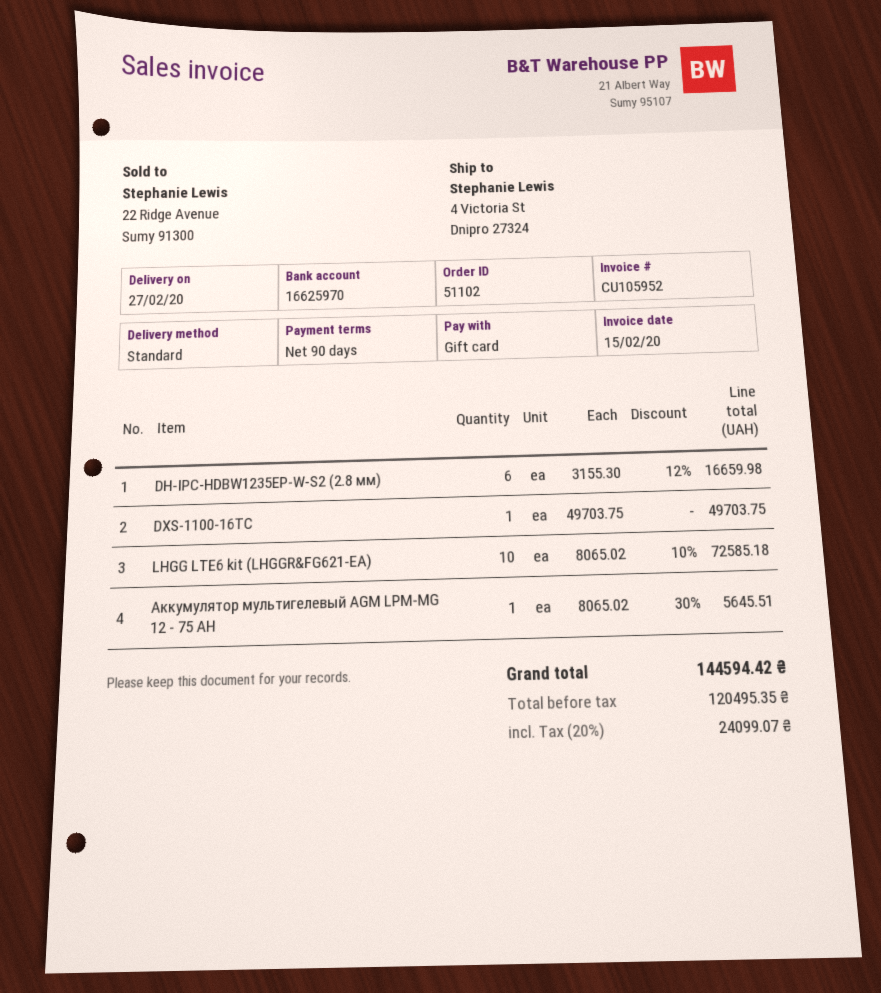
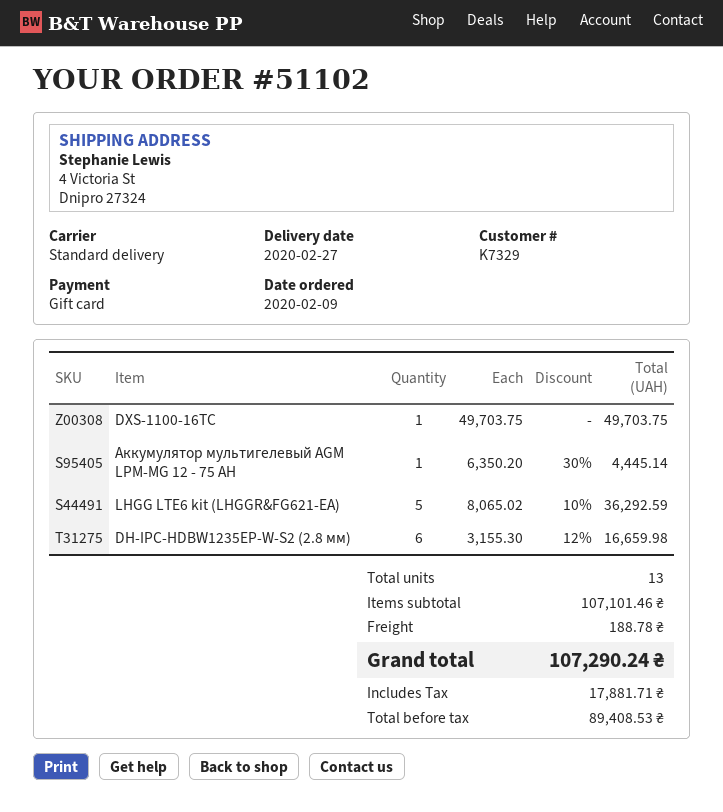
LHGG LTE6 kit (LHGGR&FG621-EA): 10 x 8065.02 - 10% = 72585.18 -> 5 x 8065.02 - 10% = 36292.59
Аккумулятор мультигелевый AGM LPM-MG 12 - 75 AH: 1 x 8065.02 - 30% = 5645.51 -> 1 x 6350.20 - 30% = 4445.14
shipping: none -> 188.78
net: 120495.35 -> 89408.53
tax: 24099.07 -> 17881.71
total: 144594.42 -> 107290.24

